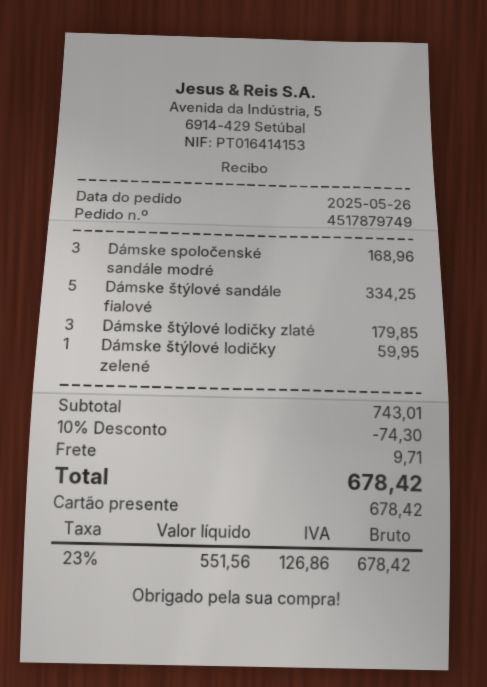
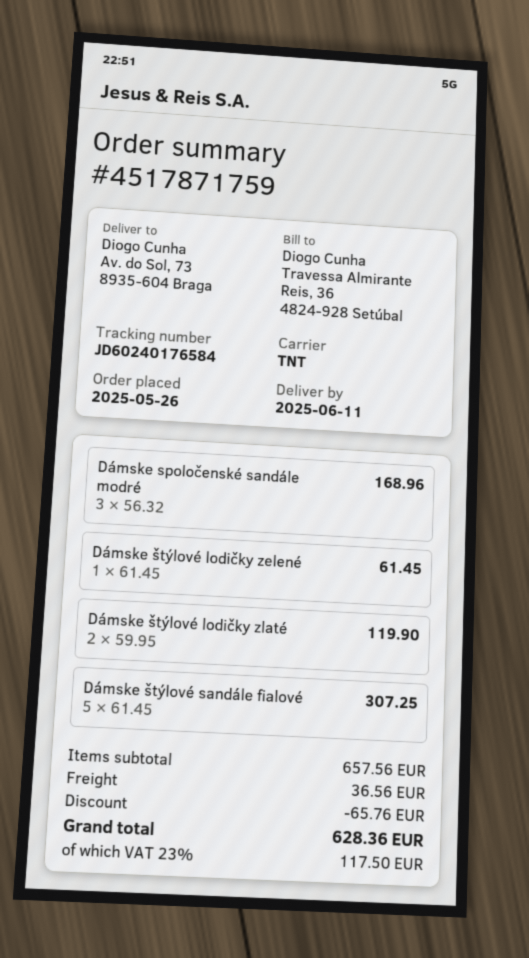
order number: 4517879749 -> 4517871759
Dámske štýlové sandále fialové: 5 for 334.25 -> 5 for 307.25
Dámske štýlové lodičky zlaté: 3 for 179.85 -> 2 for 119.90
Dámske štýlové lodičky zelené: 1 for 59.95 -> 1 for 61.45
subtotal: 743.01 -> 657.56
discount: 74.30 -> 65.76
shipping: 9.71 -> 36.56
tax: 23% = 126.86 -> 23% = 117.50
total: 678.42 -> 628.36

